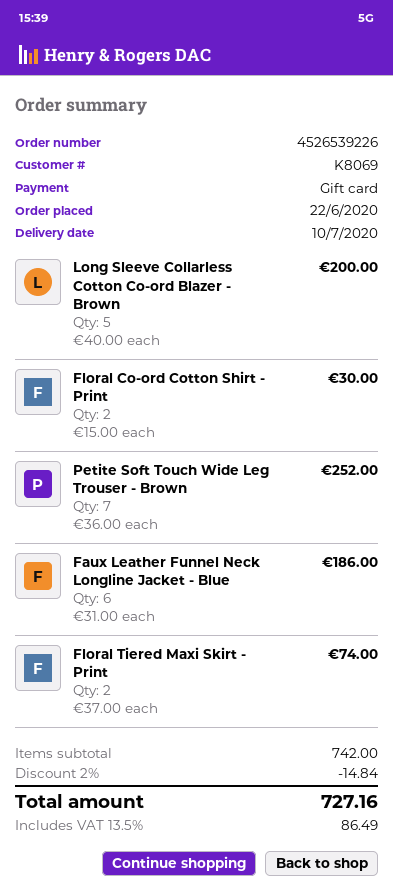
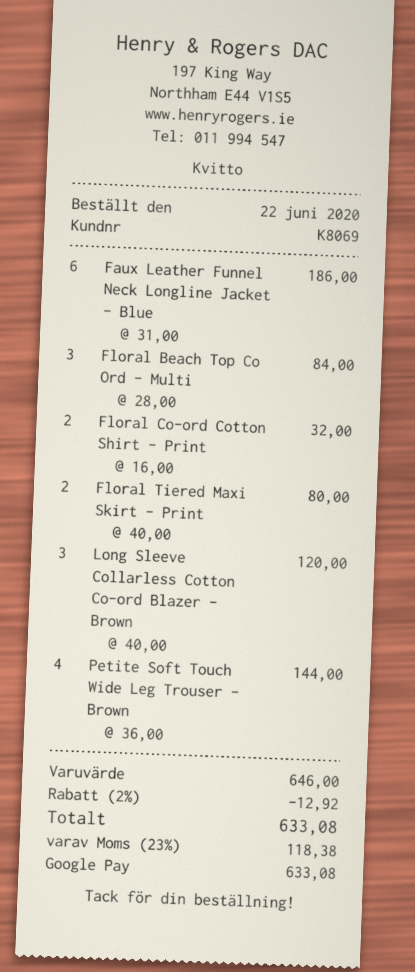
payment method: gift card -> Google Pay
Long Sleeve Collarless Cotton Co-ord Blazer - Brown: 5 x 40.00 = 200.00 -> 3 x 40.00 = 120.00
Floral Co-ord Cotton Shirt - Print: 2 x 15.00 = 30.00 -> 2 x 16.00 = 32.00
Petite Soft Touch Wide Leg Trouser - Brown: 7 x 36.00 = 252.00 -> 4 x 36.00 = 144.00
Floral Tiered Maxi Skirt - Print: 2 x 37.00 = 74.00 -> 2 x 40.00 = 80.00
Floral Beach Top Co Ord - Multi: none -> 3 x 28.00 = 84.00
subtotal: 742.00 -> 646.00
discount: 2% = 14.84 -> 2% = 12.92
tax: 13.5% = 86.49 -> 23% = 118.38
total: 727.16 -> 633.08

